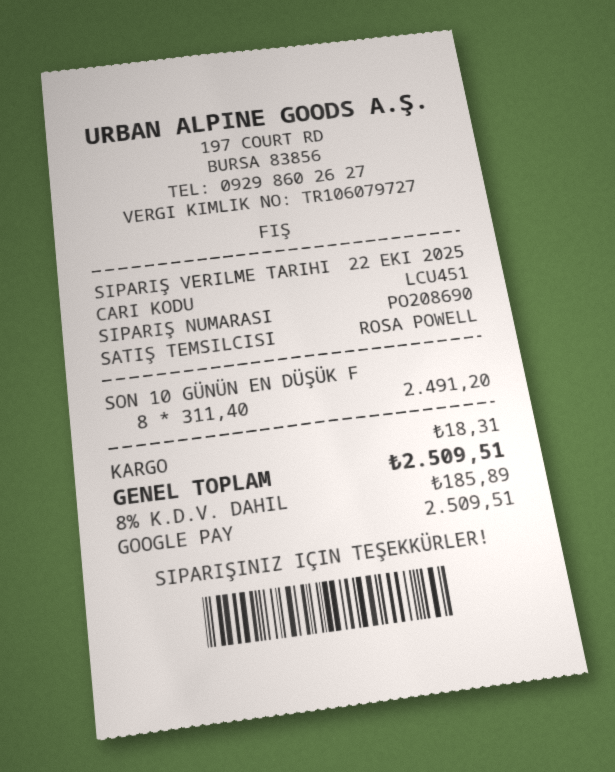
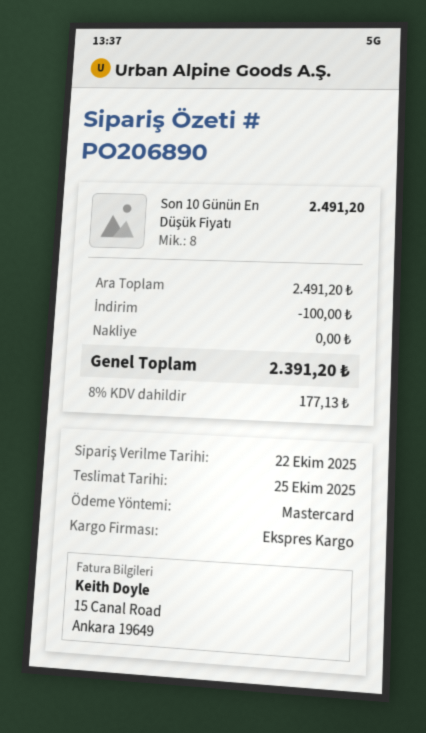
order number: PO208690 -> PO206890
payment method: Google Pay -> Mastercard
discount: none -> 100.00
shipping: 18.31 -> 0.00
tax: 8% = 185.89 -> 8% = 177.13
total: 2509.51 -> 2391.20

